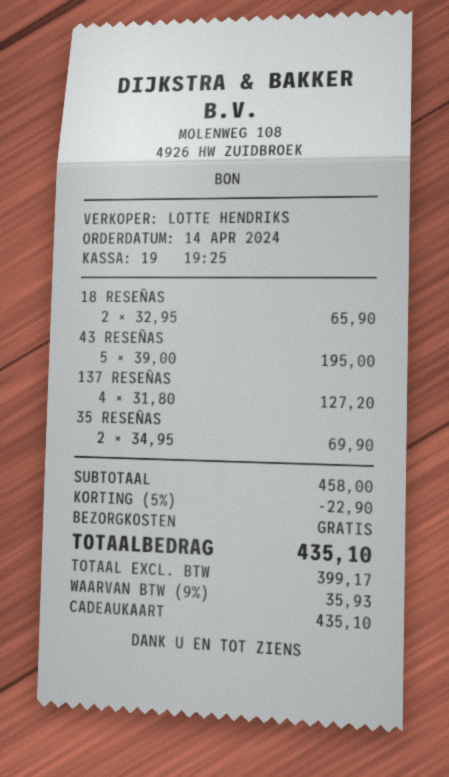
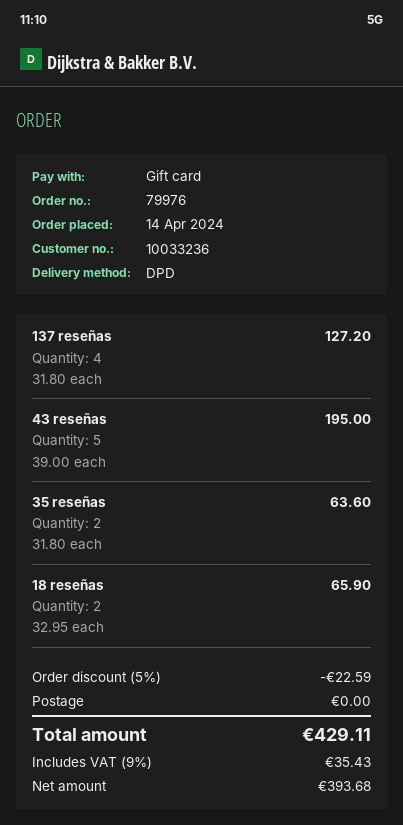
35 RESEÑAS: 2 x 34.95 = 69.90 -> 2 x 31.80 = 63.60
discount: 5% = 22.90 -> 5% = 22.59
net: 399.17 -> 393.68
tax: 9% = 35.93 -> 9% = 35.43
total: 435.10 -> 429.11

